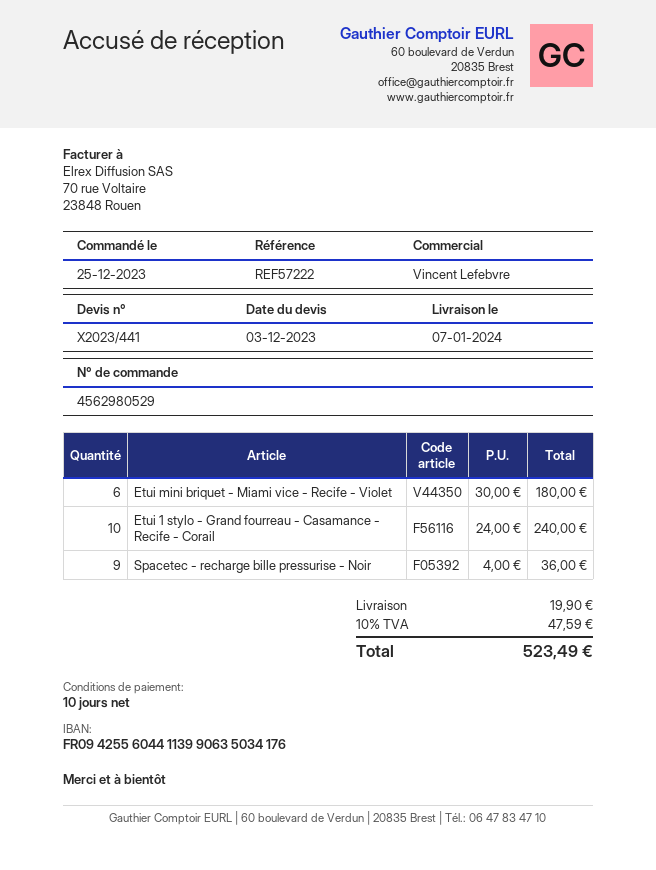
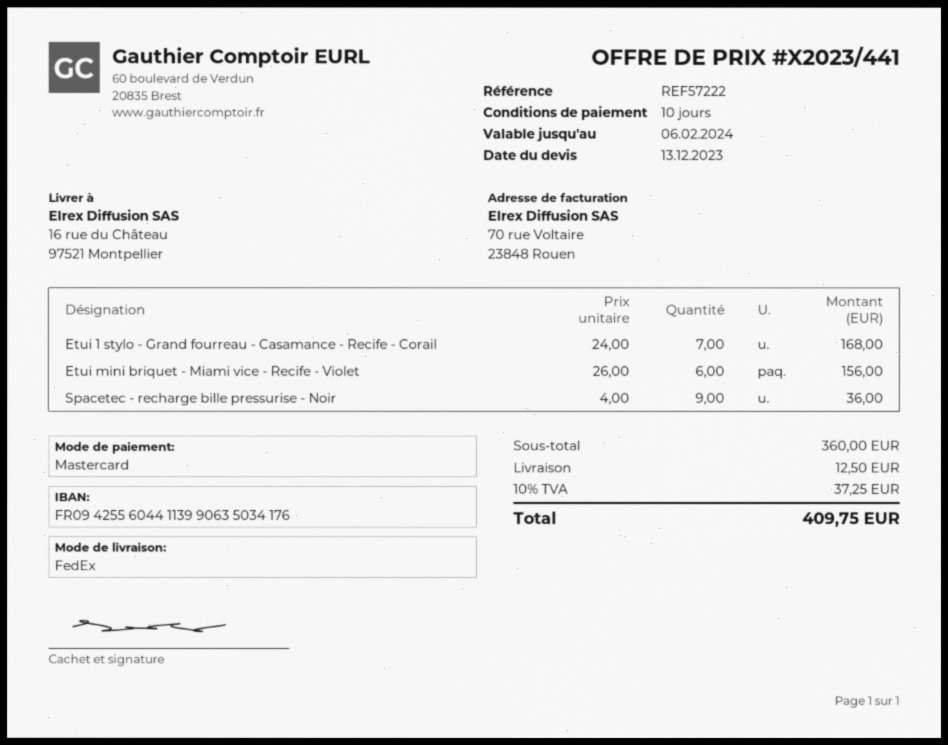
quote date: 2023-12-03 -> 2023-12-13
Etui mini briquet - Miami vice - Recife - Violet: 6 x 30.00 = 180.00 -> 6 x 26.00 = 156.00
Etui 1 stylo - Grand fourreau - Casamance - Recife - Corail: 10 x 24.00 = 240.00 -> 7 x 24.00 = 168.00
shipping: 19.90 -> 12.50
tax: 10% = 47.59 -> 10% = 37.25
total: 523.49 -> 409.75

